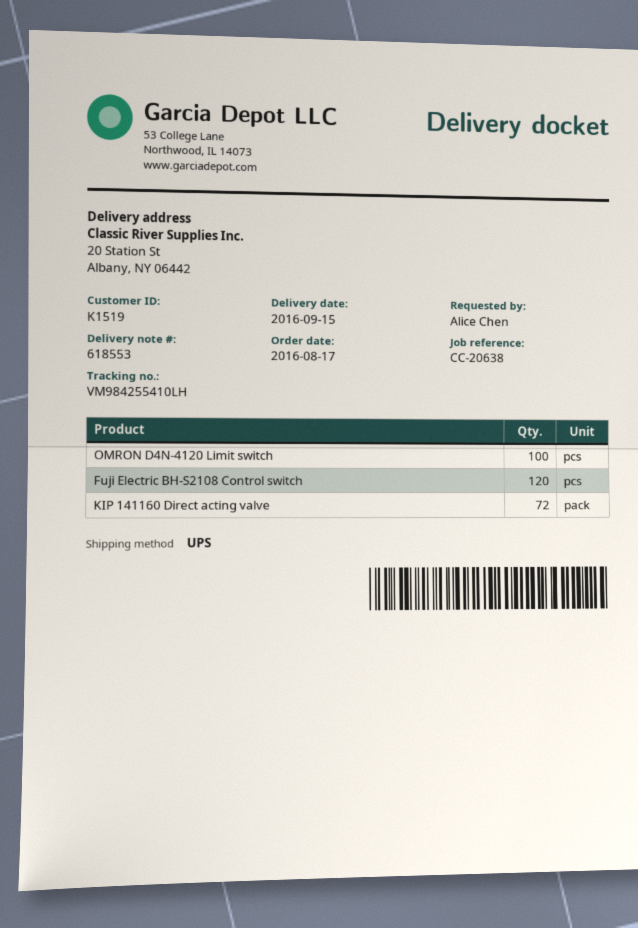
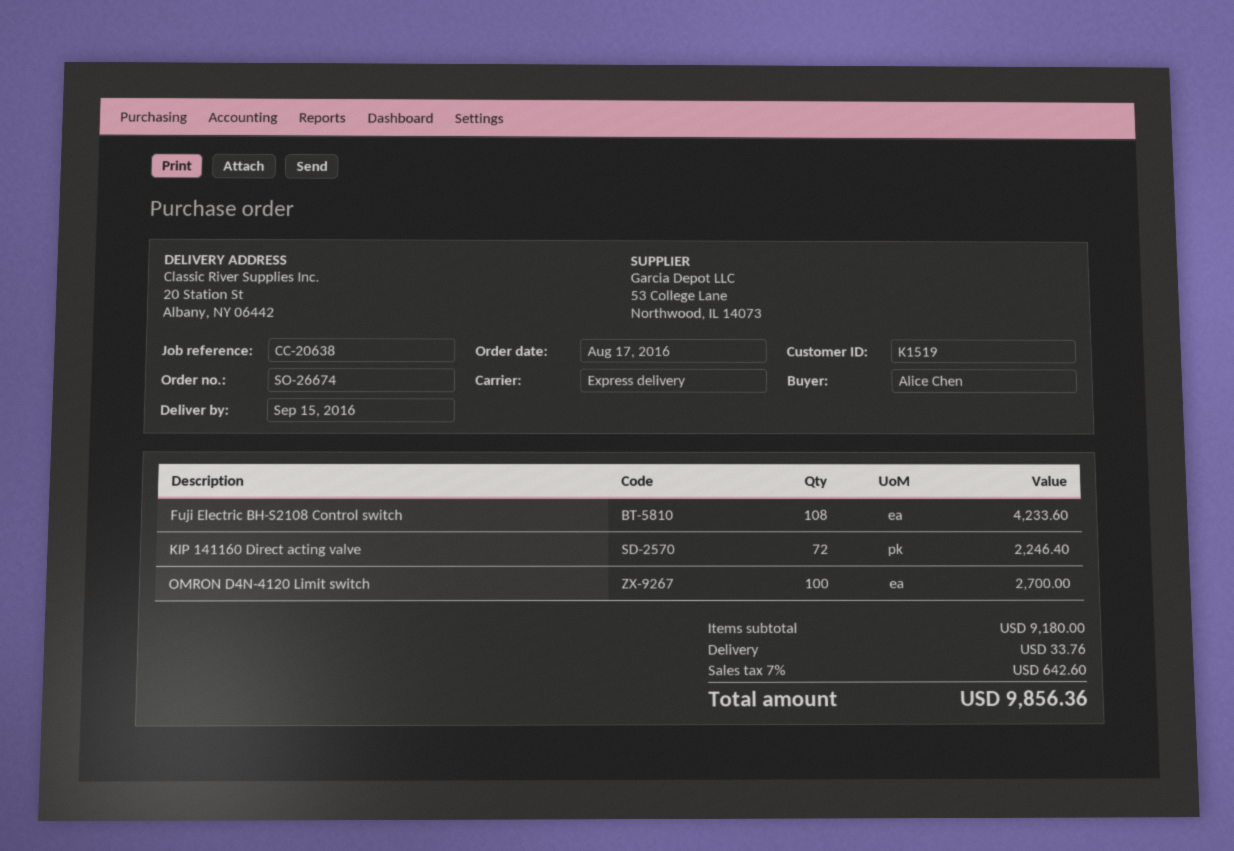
shipping method: UPS -> express
Fuji Electric BH-S2108 Control switch: 120 -> 108

